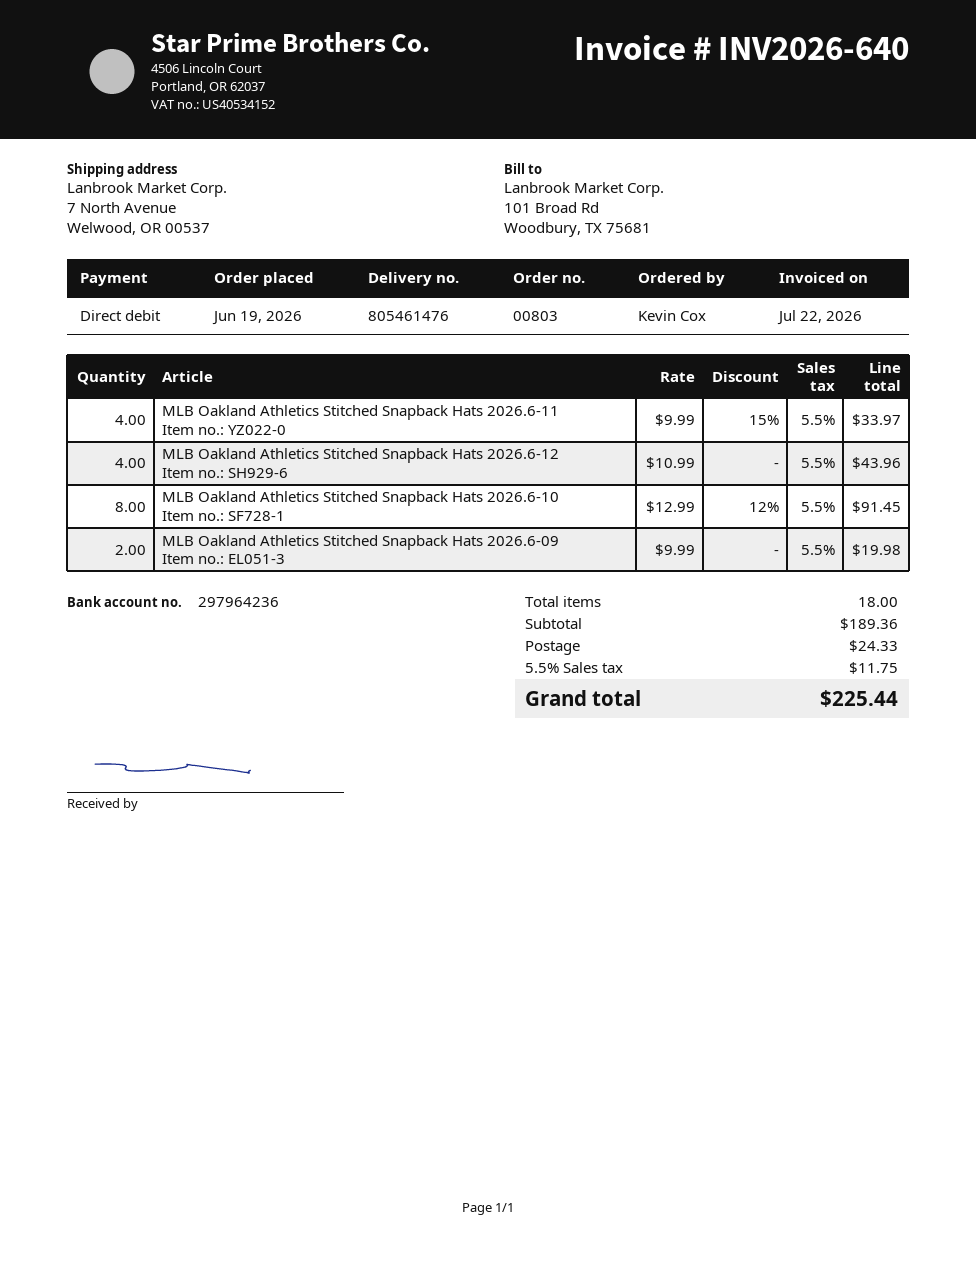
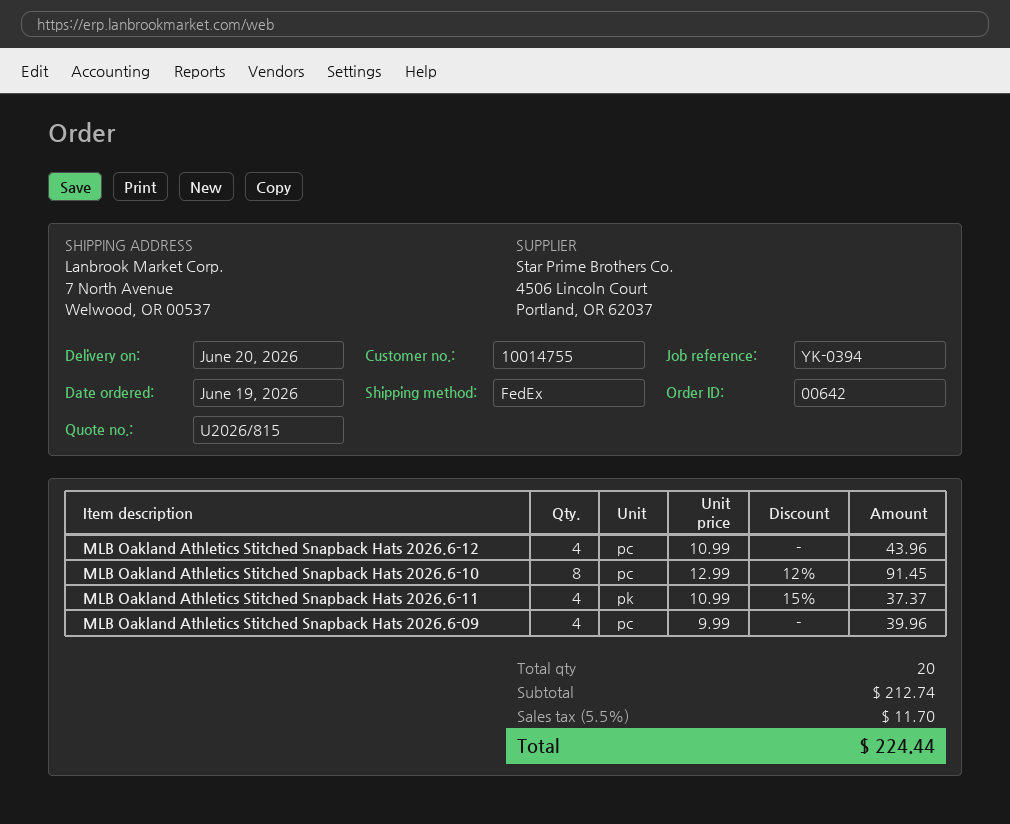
order number: 00803 -> 00642
MLB Oakland Athletics Stitched Snapback Hats 2026.6-11: 4 x 9.99 - 15% = 33.97 -> 4 x 10.99 - 15% = 37.37
MLB Oakland Athletics Stitched Snapback Hats 2026.6-09: 2 x 9.99 = 19.98 -> 4 x 9.99 = 39.96
total quantity: 18 -> 20
subtotal: 189.36 -> 212.74
shipping: 24.33 -> none
tax: 5.5% = 11.75 -> 5.5% = 11.70
total: 225.44 -> 224.44

